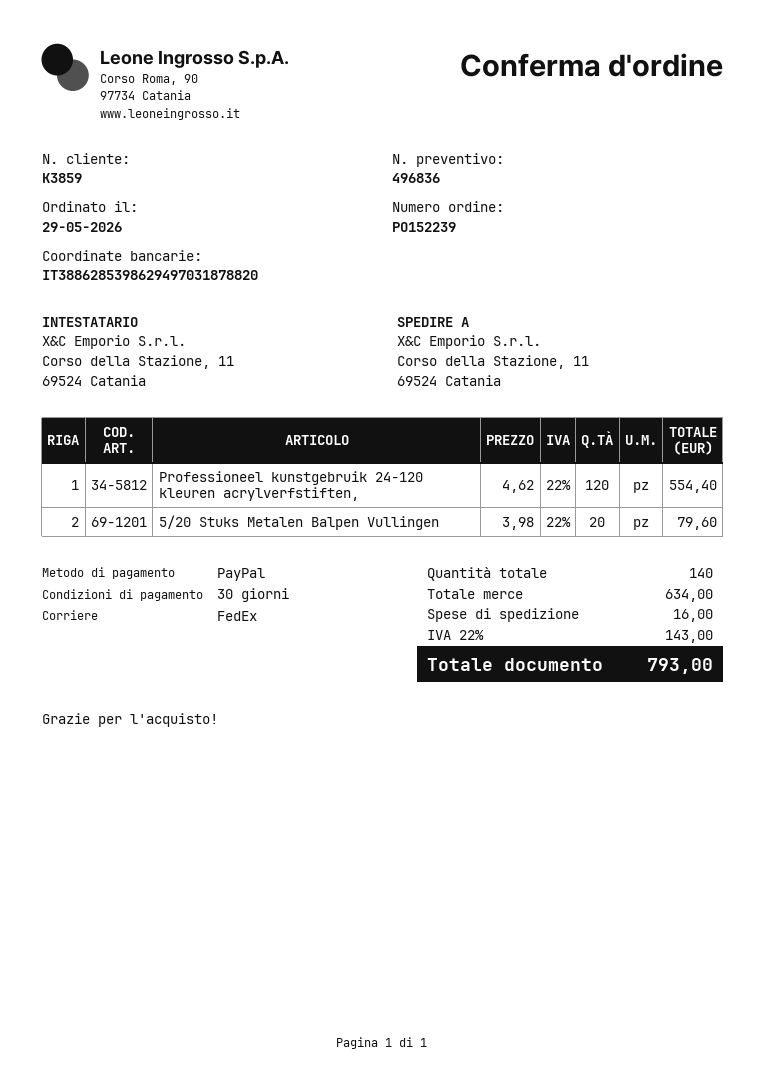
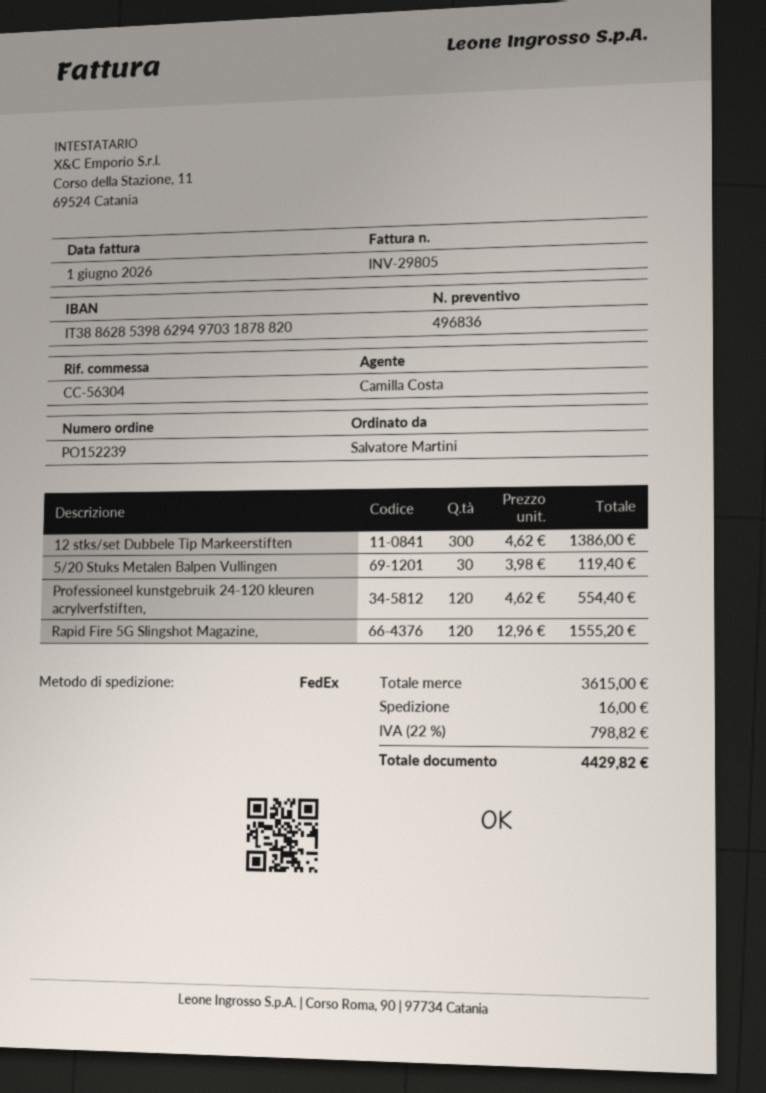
5/20 Stuks Metalen Balpen Vullingen: 20 x 3.98 = 79.60 -> 30 x 3.98 = 119.40
12 stks/set Dubbele Tip Markeerstiften: none -> 300 x 4.62 = 1386.00
Rapid Fire 5G Slingshot Magazine,: none -> 120 x 12.96 = 1555.20
subtotal: 634.00 -> 3615.00
tax: 22% = 143.00 -> 22% = 798.82
total: 793.00 -> 4429.82

